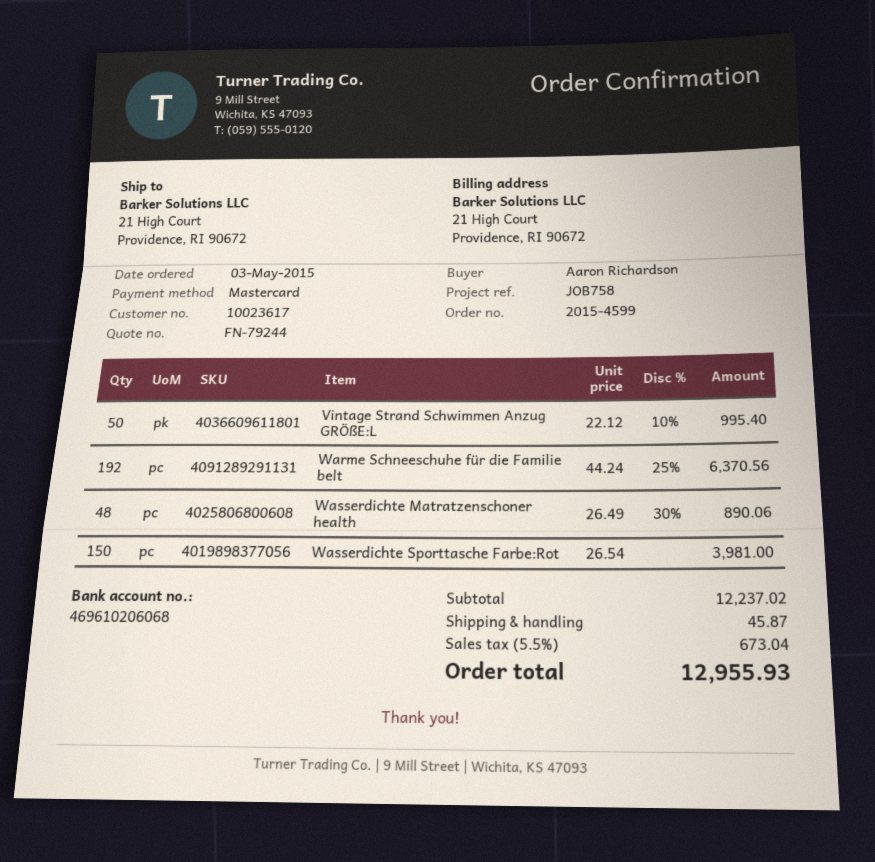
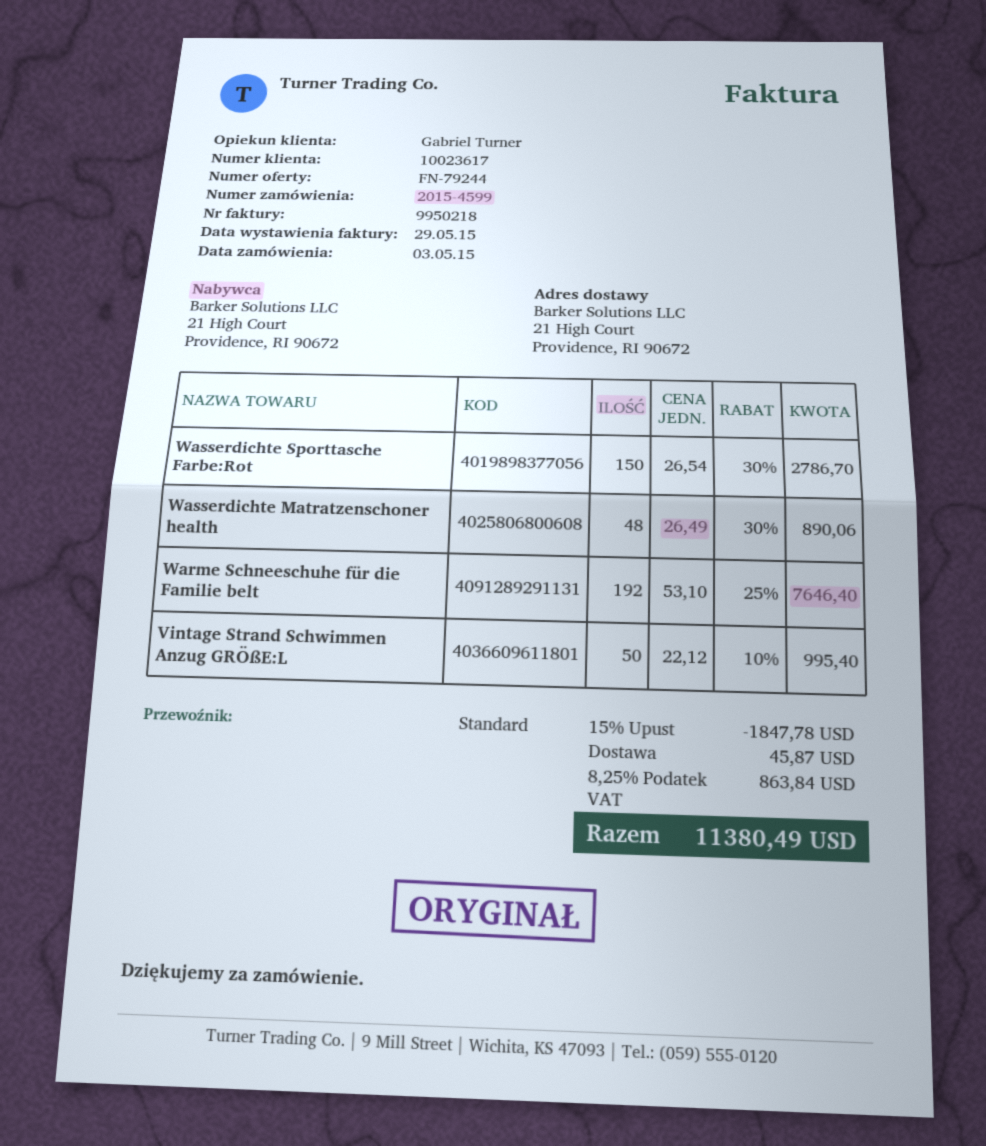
Warme Schneeschuhe für die Familie belt: 192 x 44.24 - 25% = 6370.56 -> 192 x 53.10 - 25% = 7646.40
Wasserdichte Sporttasche Farbe:Rot: 150 x 26.54 = 3981.00 -> 150 x 26.54 - 30% = 2786.70
discount: none -> 15% = 1847.78
tax: 5.5% = 673.04 -> 8.25% = 863.84
total: 12955.93 -> 11380.49

